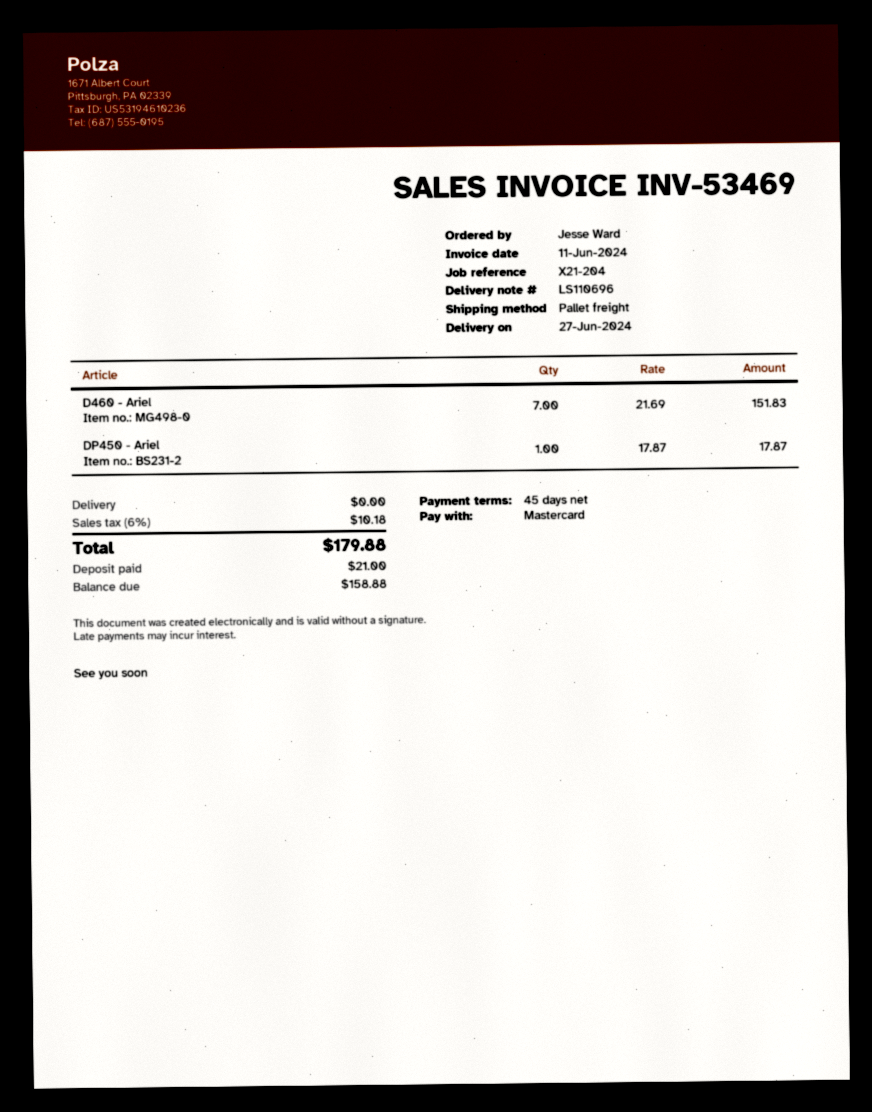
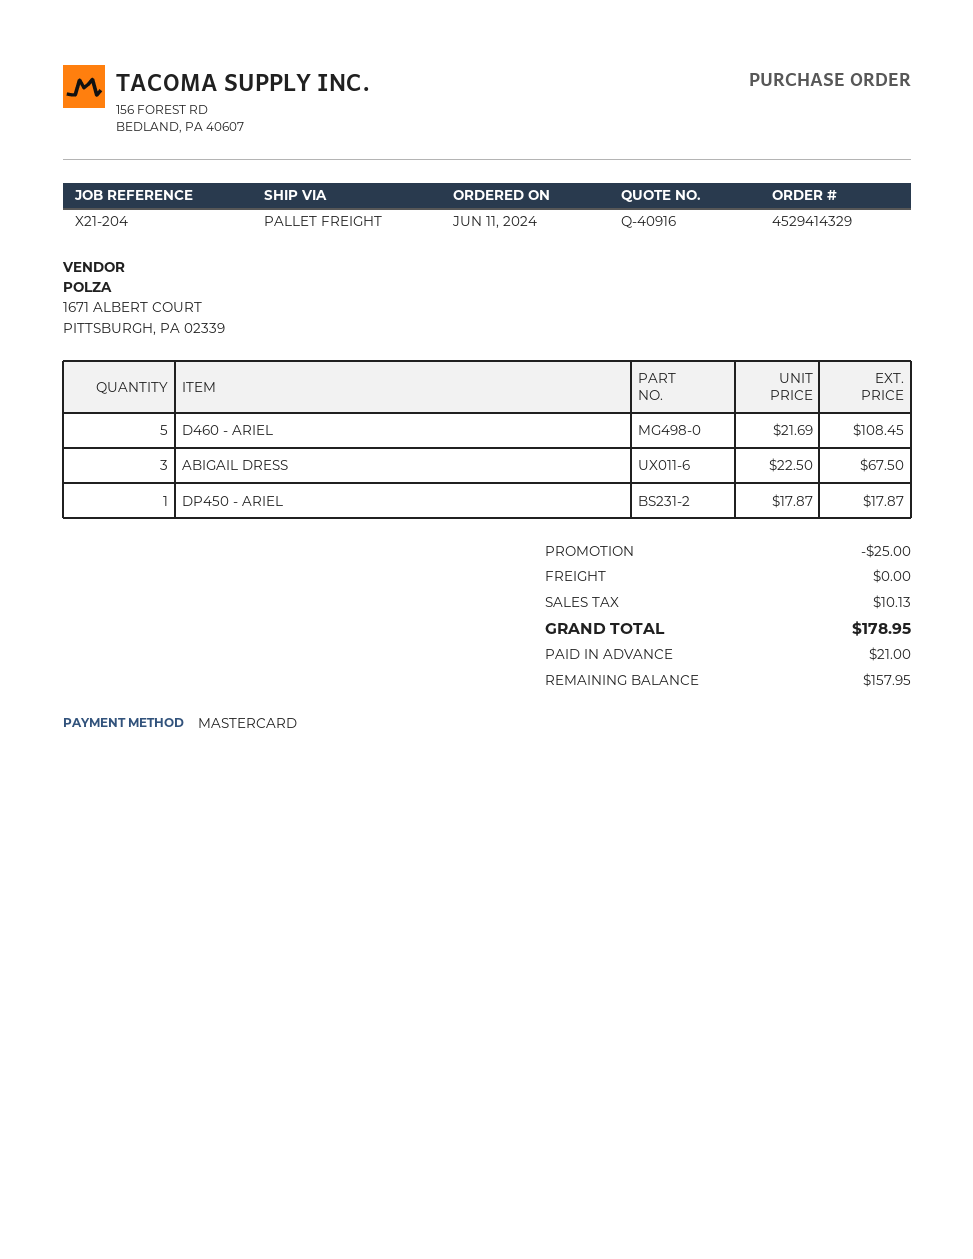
D460 - Ariel: 7 x 21.69 = 151.83 -> 5 x 21.69 = 108.45
ABIGAIL DRESS: none -> 3 x 22.50 = 67.50
discount: none -> 25.00
tax: 10.18 -> 10.13
total: 179.88 -> 178.95
balance: 158.88 -> 157.95

